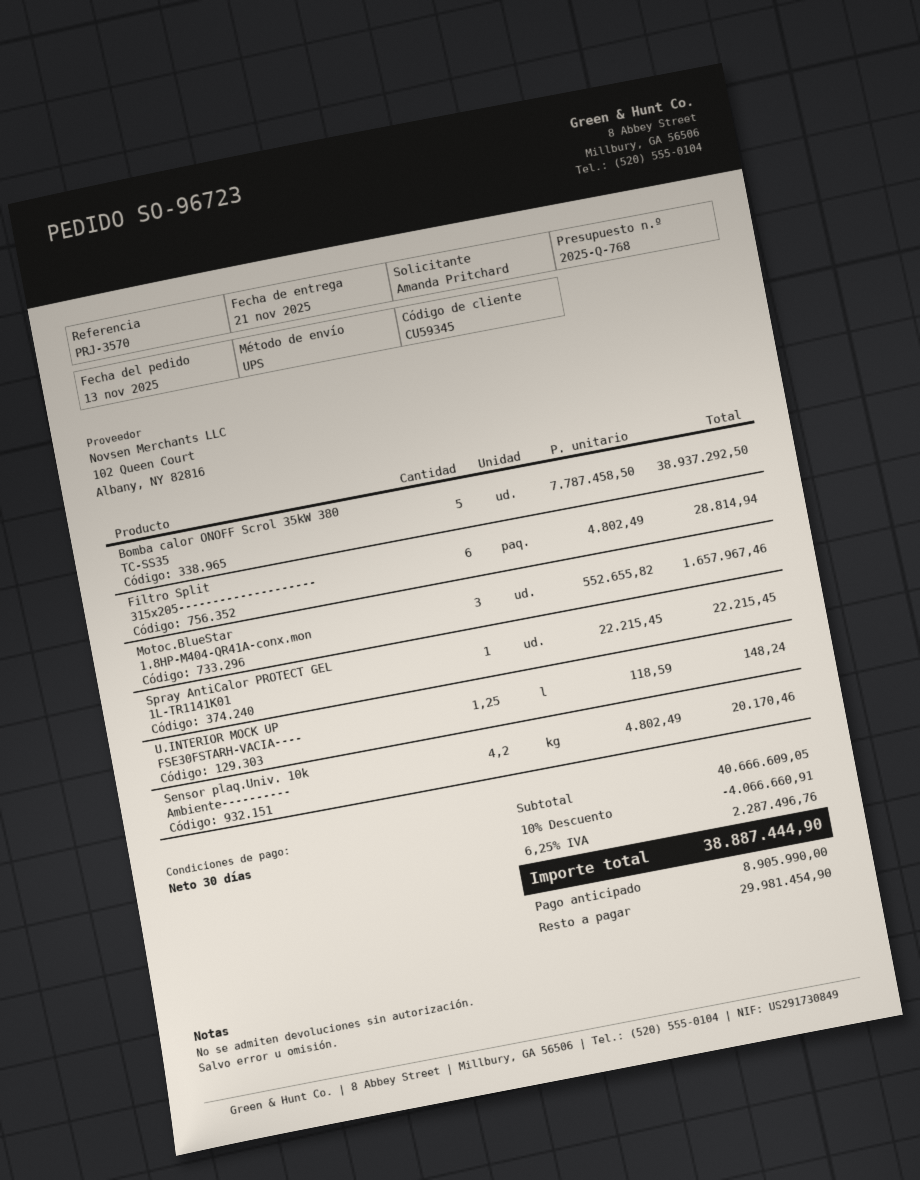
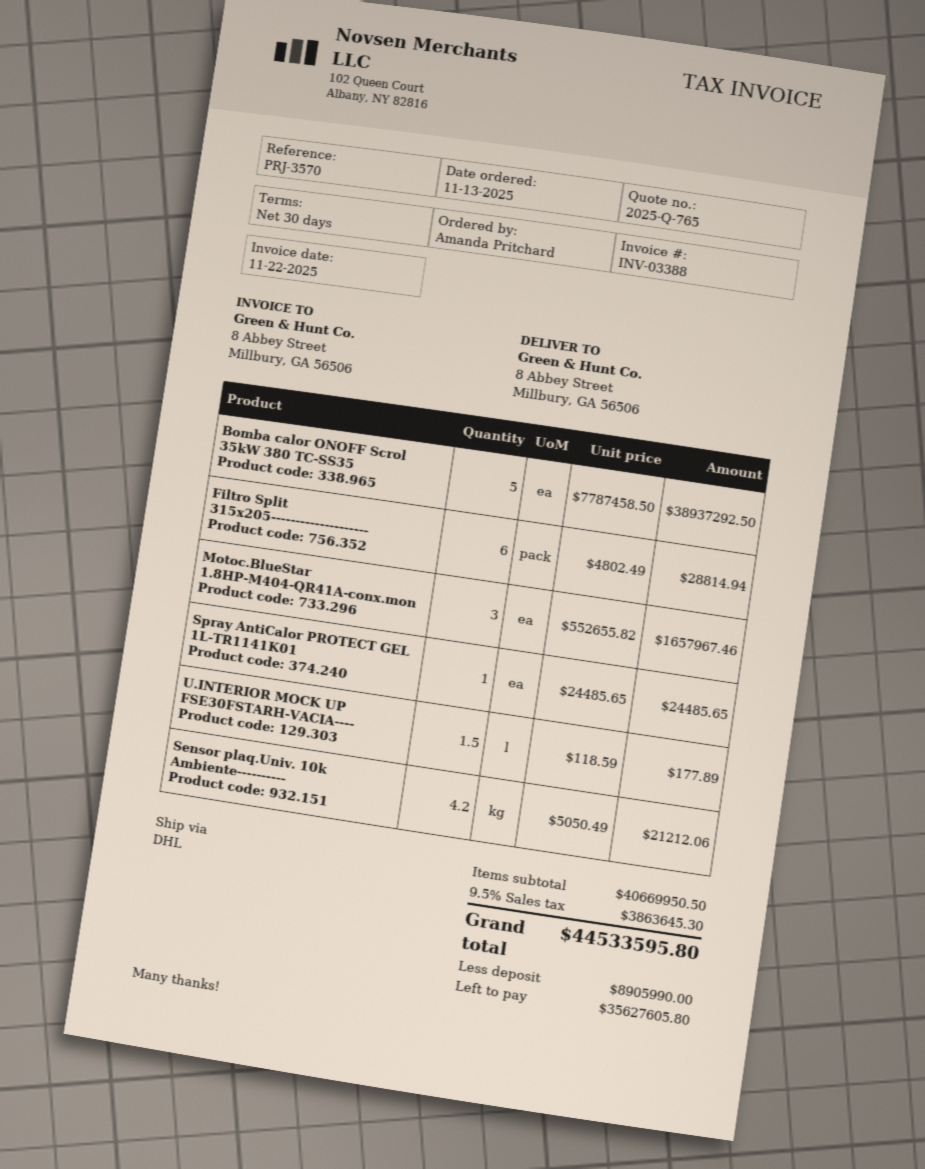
quote number: 2025-Q-768 -> 2025-Q-765
shipping method: UPS -> DHL
Spray AntiCalor PROTECT GEL 1L-TR1141K01: 1 x 22215.45 = 22215.45 -> 1 x 24485.65 = 24485.65
U.INTERIOR MOCK UP FSE30FSTARH-VACIA----: 1.25 x 118.59 = 148.24 -> 1.5 x 118.59 = 177.89
Sensor plaq.Univ. 10k Ambiente----------: 4.2 x 4802.49 = 20170.46 -> 4.2 x 5050.49 = 21212.06
subtotal: 40666609.05 -> 40669950.50
discount: 10% = 4066660.91 -> none
tax: 6.25% = 2287496.76 -> 9.5% = 3863645.30
total: 38887444.90 -> 44533595.80
balance: 29981454.90 -> 35627605.80

